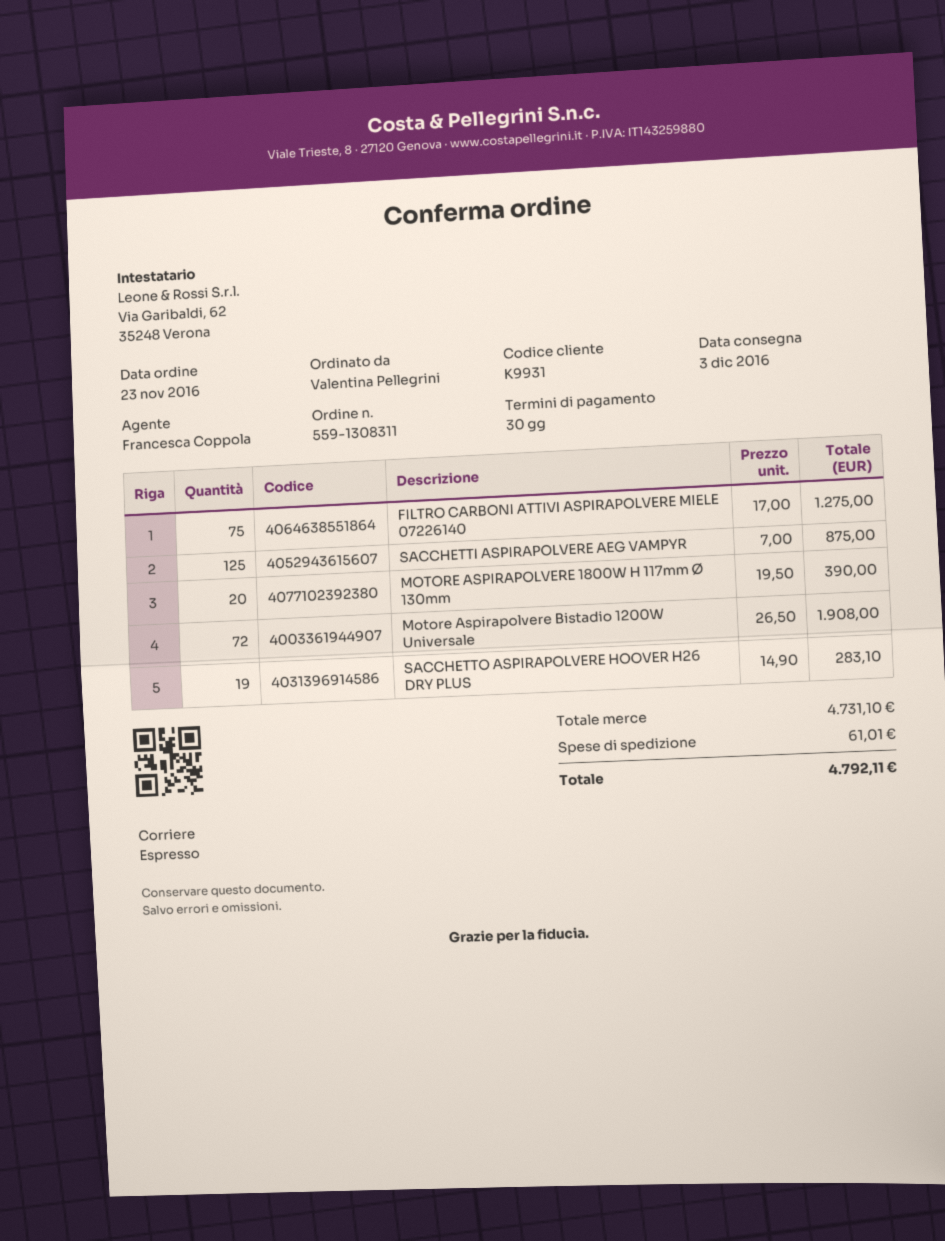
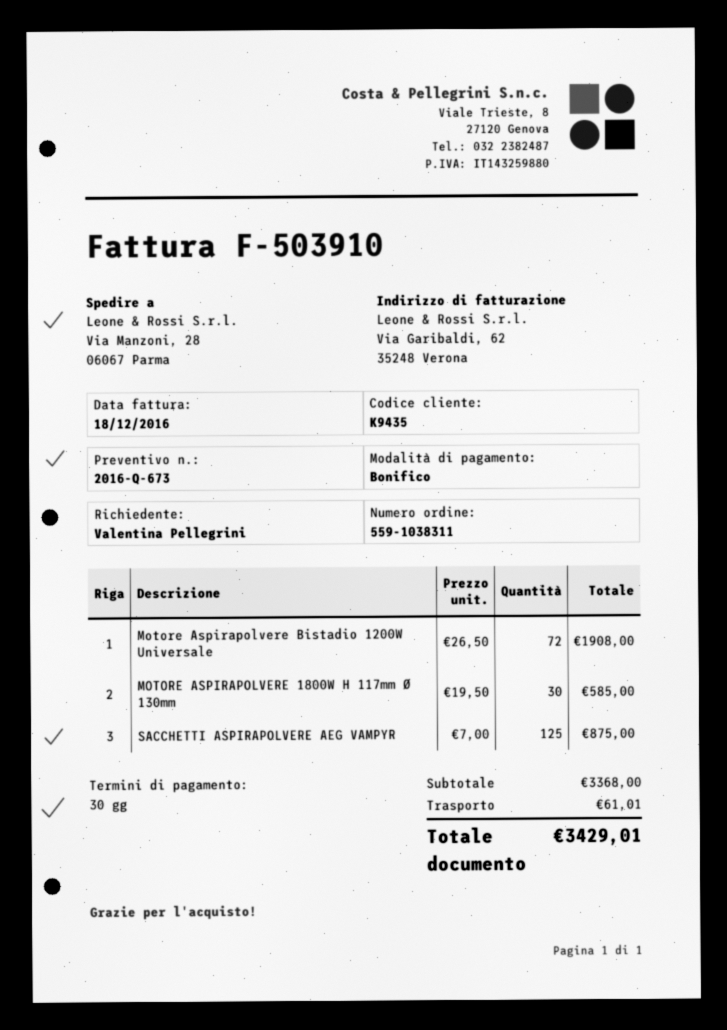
order number: 559-1308311 -> 559-1038311
customer number: K9931 -> K9435
FILTRO CARBONI ATTIVI ASPIRAPOLVERE MIELE 07226140: 75 x 17.00 = 1275.00 -> none
MOTORE ASPIRAPOLVERE 1800W H 117mm Ø 130mm: 20 x 19.50 = 390.00 -> 30 x 19.50 = 585.00
SACCHETTO ASPIRAPOLVERE HOOVER H26 DRY PLUS: 19 x 14.90 = 283.10 -> none
subtotal: 4731.10 -> 3368.00
total: 4792.11 -> 3429.01

